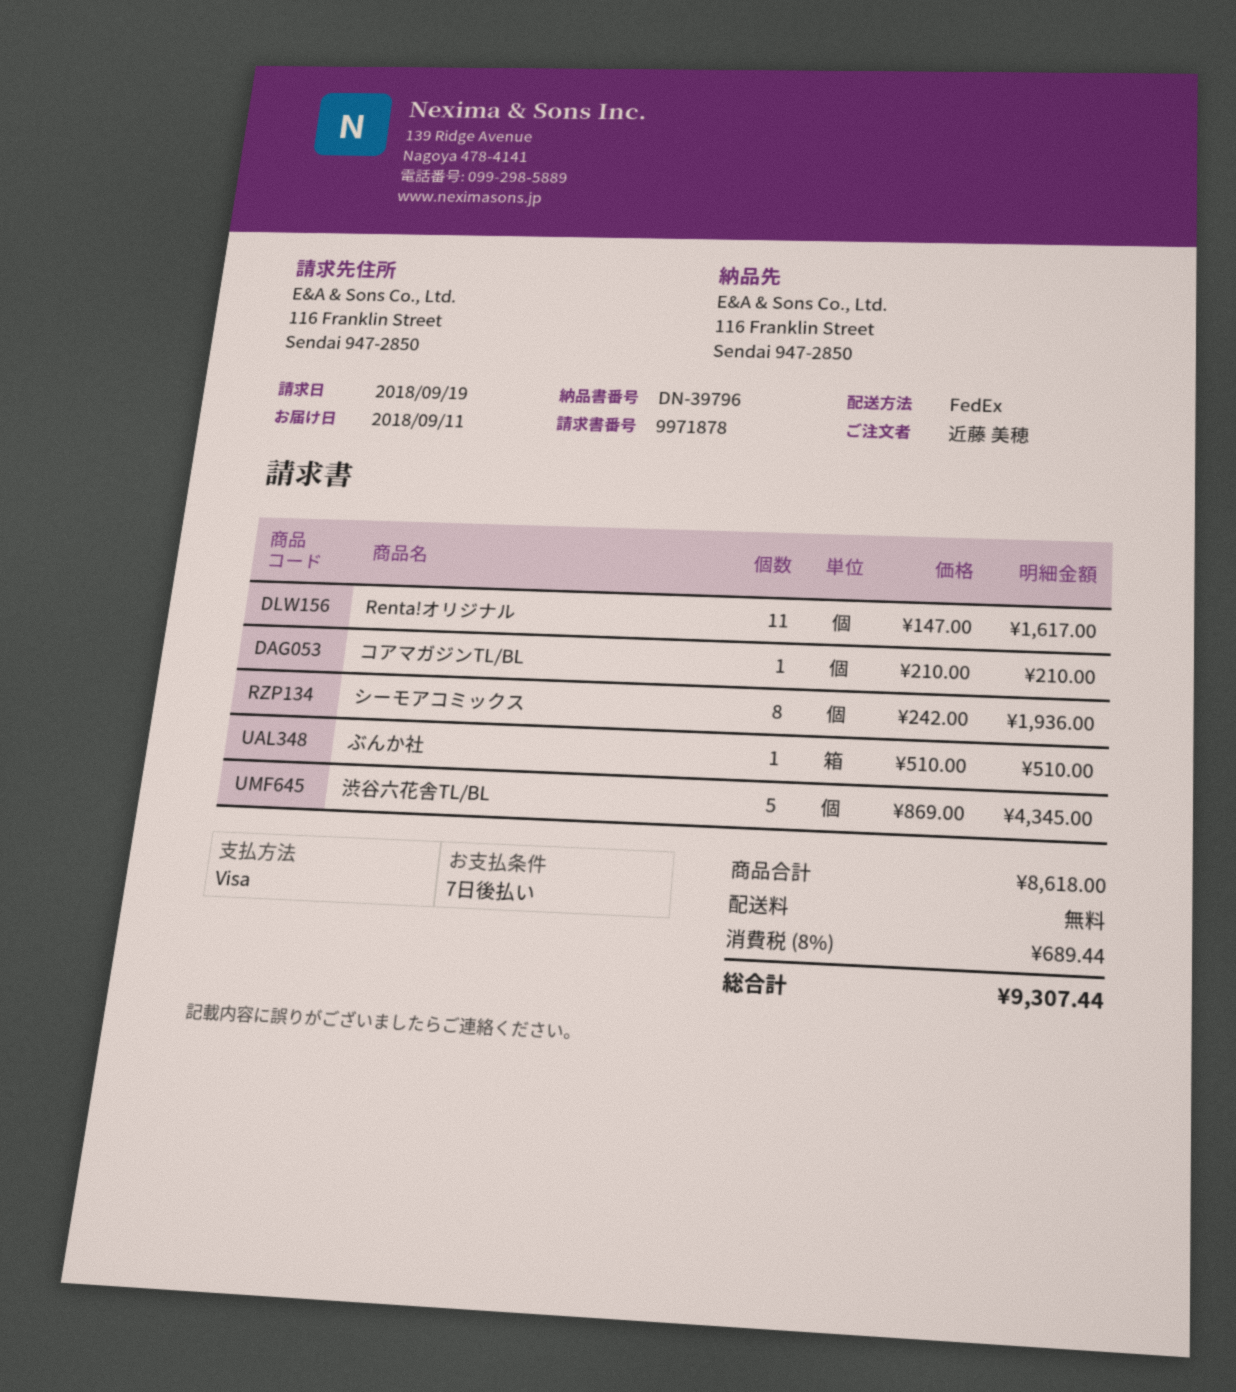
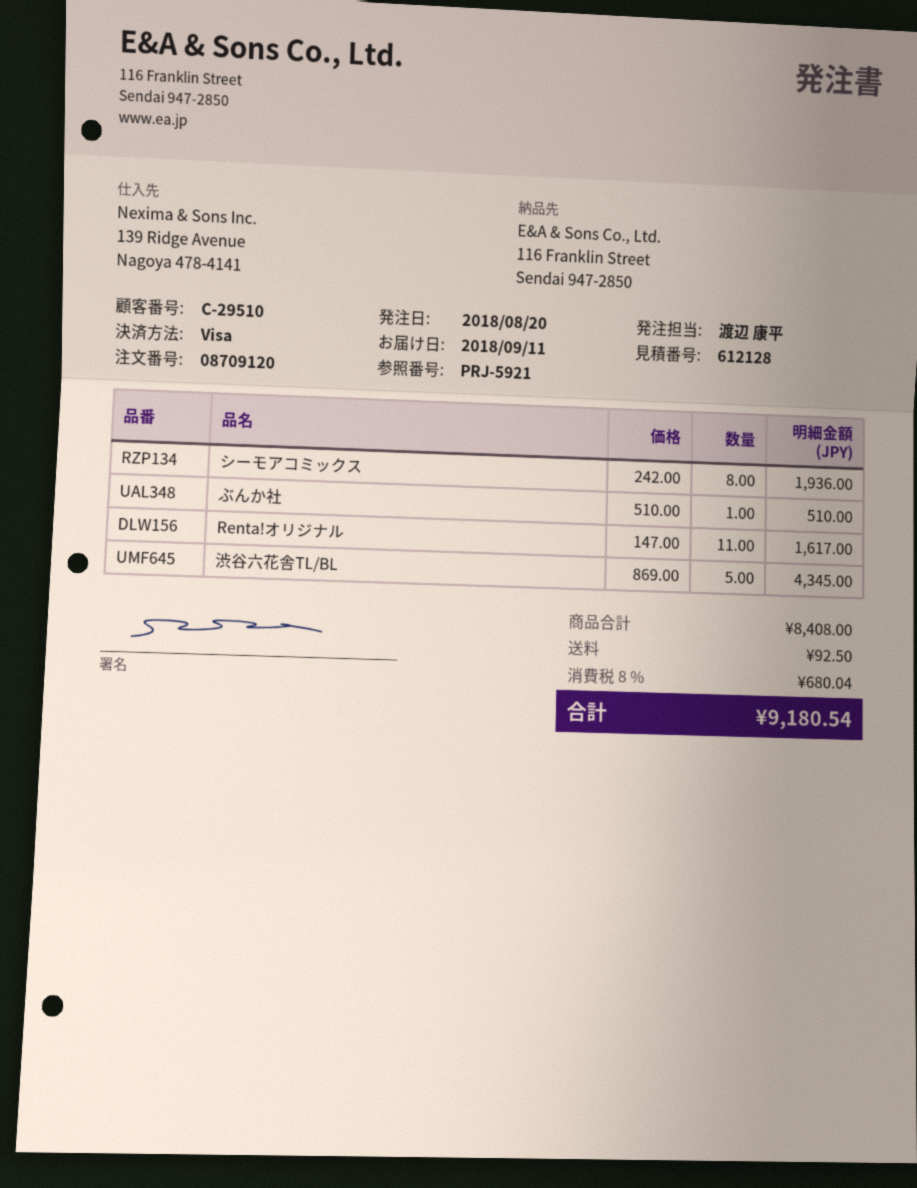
ordered by: 近藤 美穂 -> 渡辺 康平
コアマガジンTL/BL: 1 x 210.00 = 210.00 -> none
subtotal: 8618.00 -> 8408.00
shipping: 0.00 -> 92.50
tax: 8% = 689.44 -> 8% = 680.04
total: 9307.44 -> 9180.54

